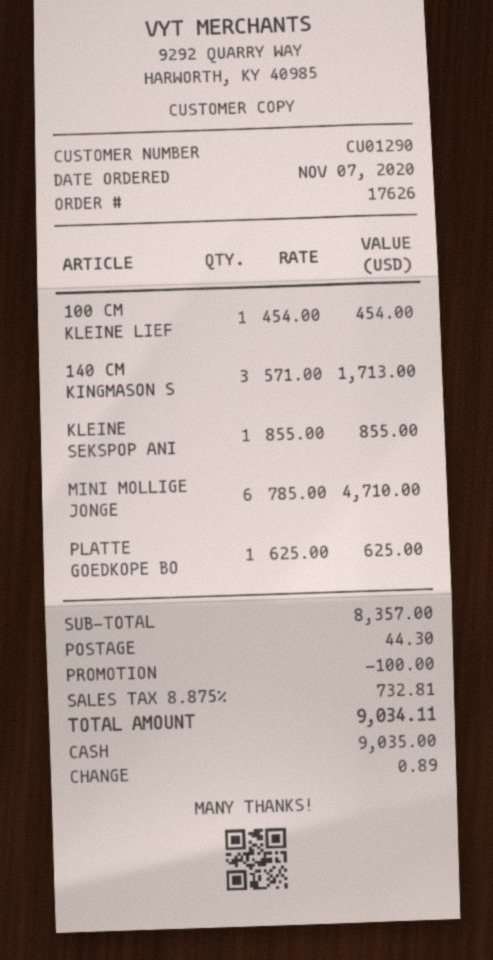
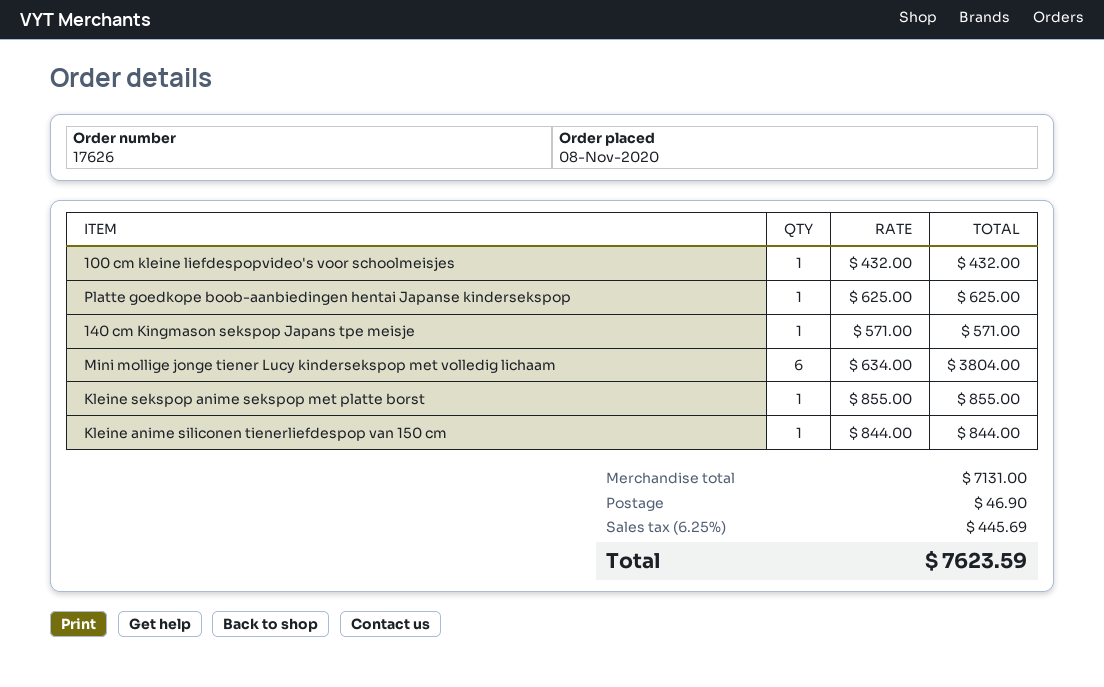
order date: 2020-11-07 -> 2020-11-08
100 CM KLEINE LIEF: 1 x 454.00 = 454.00 -> 1 x 432.00 = 432.00
140 CM KINGMASON S: 3 x 571.00 = 1713.00 -> 1 x 571.00 = 571.00
MINI MOLLIGE JONGE: 6 x 785.00 = 4710.00 -> 6 x 634.00 = 3804.00
Kleine anime siliconen tienerliefdespop van 150 cm: none -> 1 x 844.00 = 844.00
subtotal: 8357.00 -> 7131.00
discount: 100.00 -> none
shipping: 44.30 -> 46.90
tax: 8.875% = 732.81 -> 6.25% = 445.69
total: 9034.11 -> 7623.59

